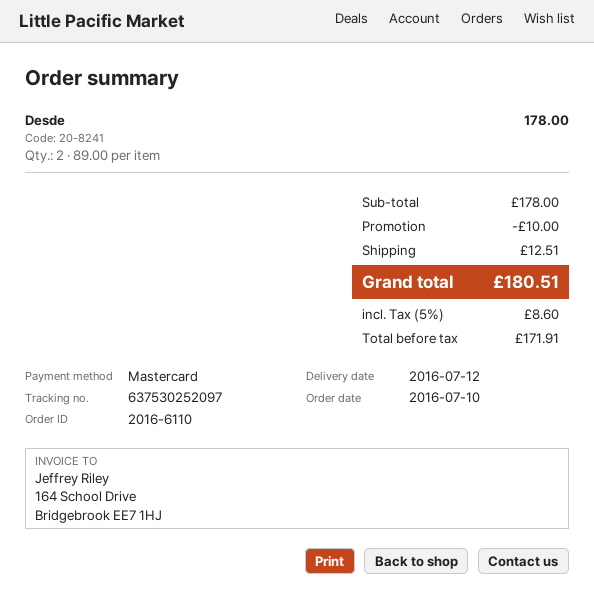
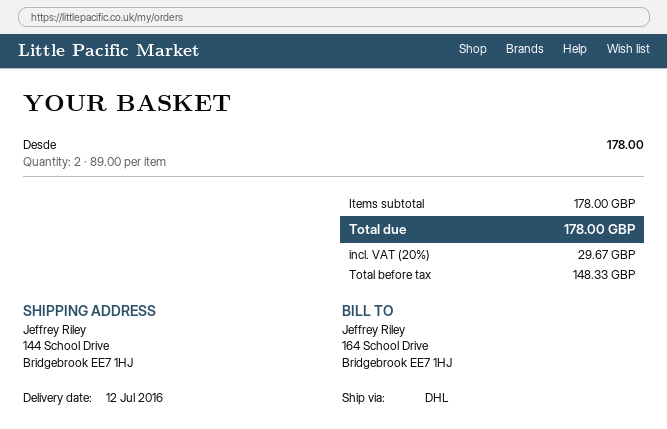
discount: 10.00 -> none
shipping: 12.51 -> none
net: 171.91 -> 148.33
tax: 5% = 8.60 -> 20% = 29.67
total: 180.51 -> 178.00

